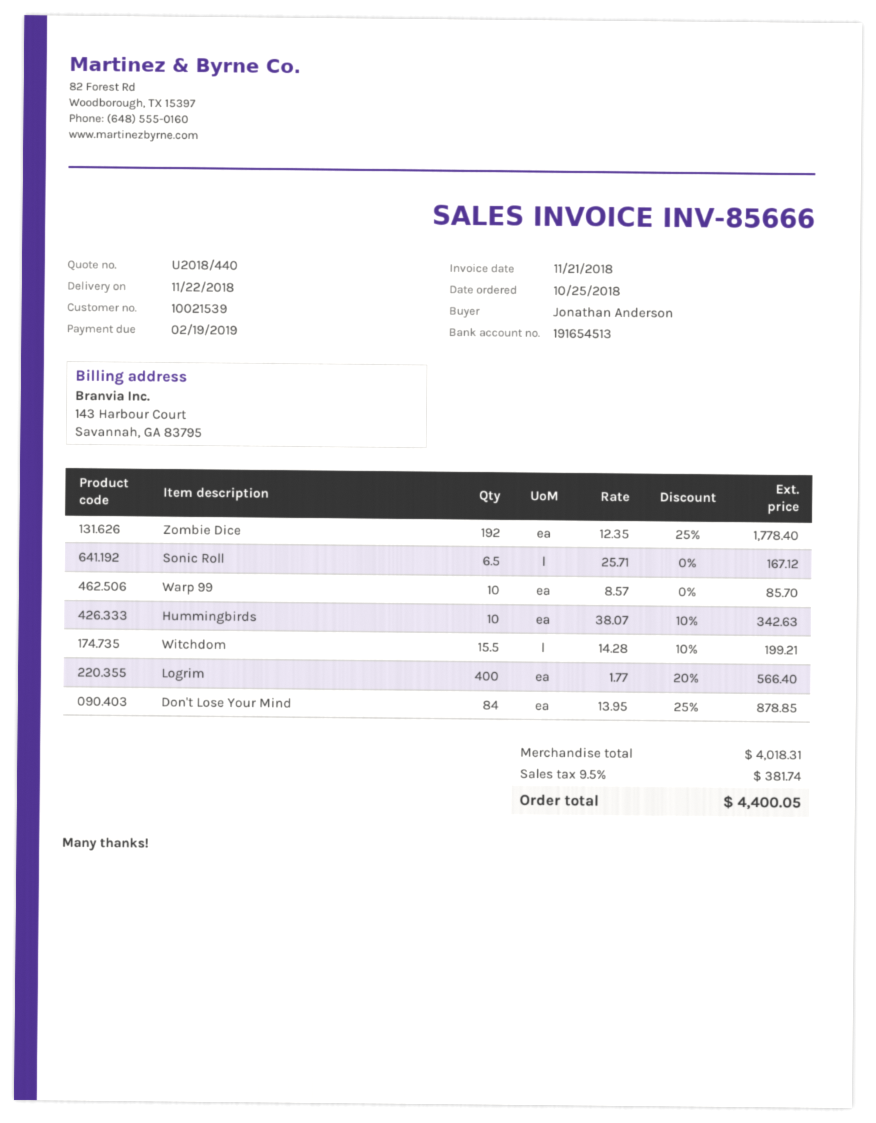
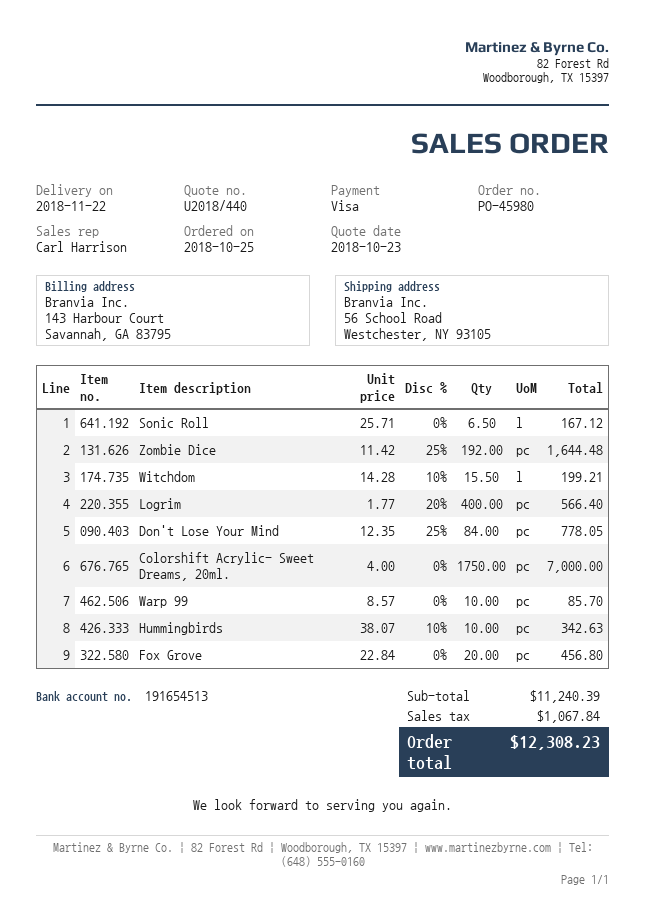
Zombie Dice: 192 x 12.35 - 25% = 1778.40 -> 192 x 11.42 - 25% = 1644.48
Don't Lose Your Mind: 84 x 13.95 - 25% = 878.85 -> 84 x 12.35 - 25% = 778.05
Colorshift Acrylic- Sweet Dreams, 20ml.: none -> 1750 x 4.00 = 7000.00
Fox Grove: none -> 20 x 22.84 = 456.80
subtotal: 4018.31 -> 11240.39
tax: 381.74 -> 1067.84
total: 4400.05 -> 12308.23

